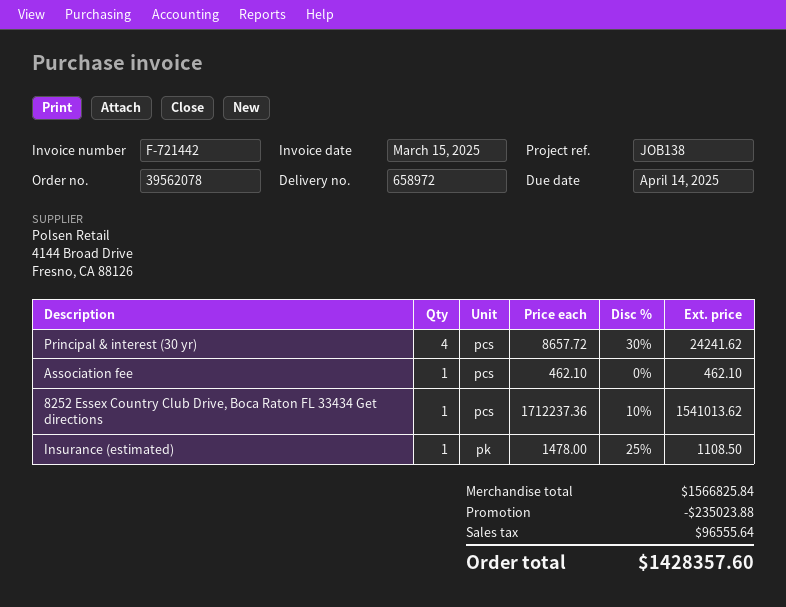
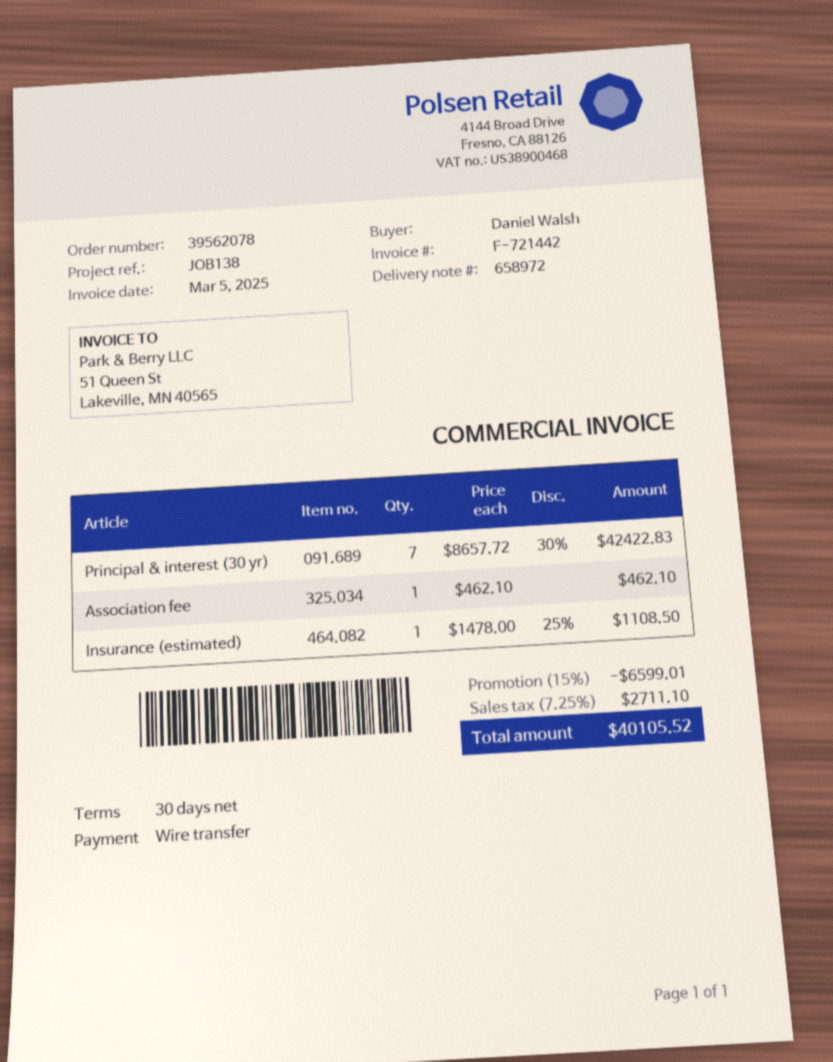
invoice date: 2025-03-15 -> 2025-03-05
Principal & interest (30 yr): 4 x 8657.72 - 30% = 24241.62 -> 7 x 8657.72 - 30% = 42422.83
8252 Essex Country Club Drive, Boca Raton FL 33434 Get directions: 1 x 1712237.36 - 10% = 1541013.62 -> none
discount: 235023.88 -> 6599.01
tax: 96555.64 -> 2711.10
total: 1428357.60 -> 40105.52

